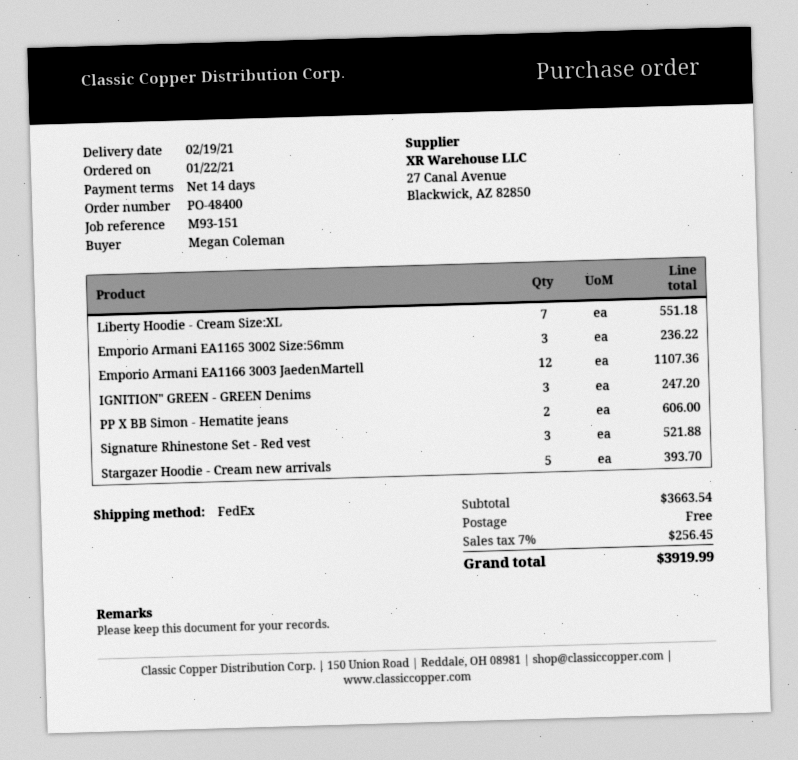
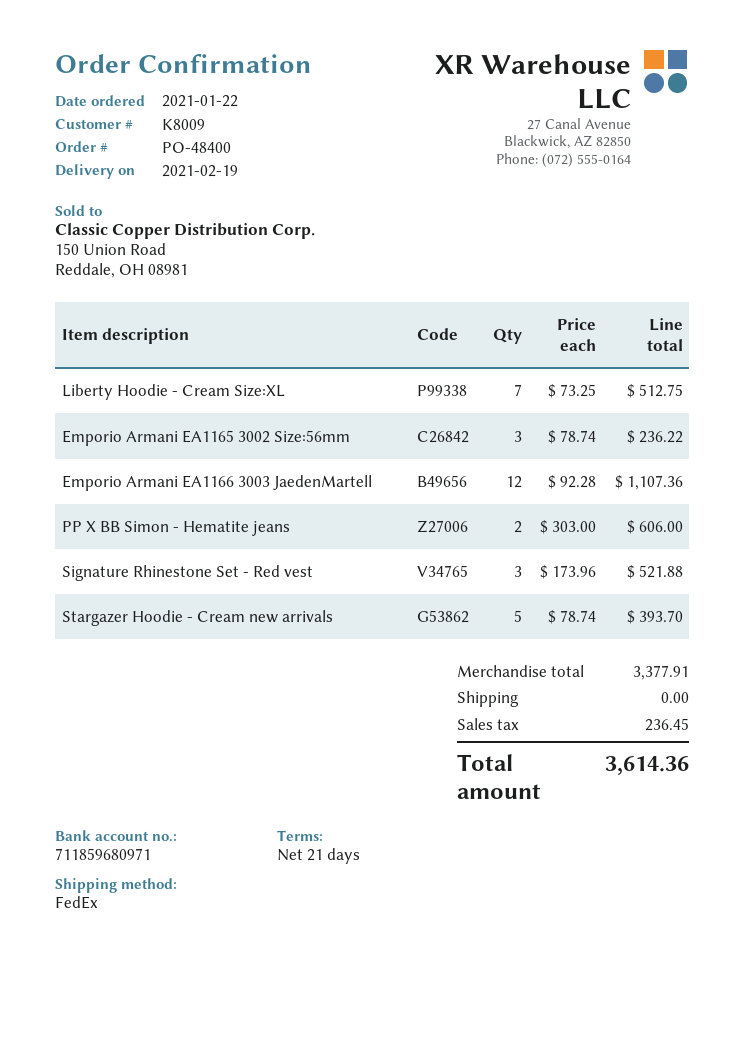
payment terms: 14 days -> 21 days
Liberty Hoodie - Cream Size:XL: 7 for 551.18 -> 7 for 512.75
IGNITION" GREEN - GREEN Denims: 3 for 247.20 -> none
subtotal: 3663.54 -> 3377.91
tax: 256.45 -> 236.45
total: 3919.99 -> 3614.36

